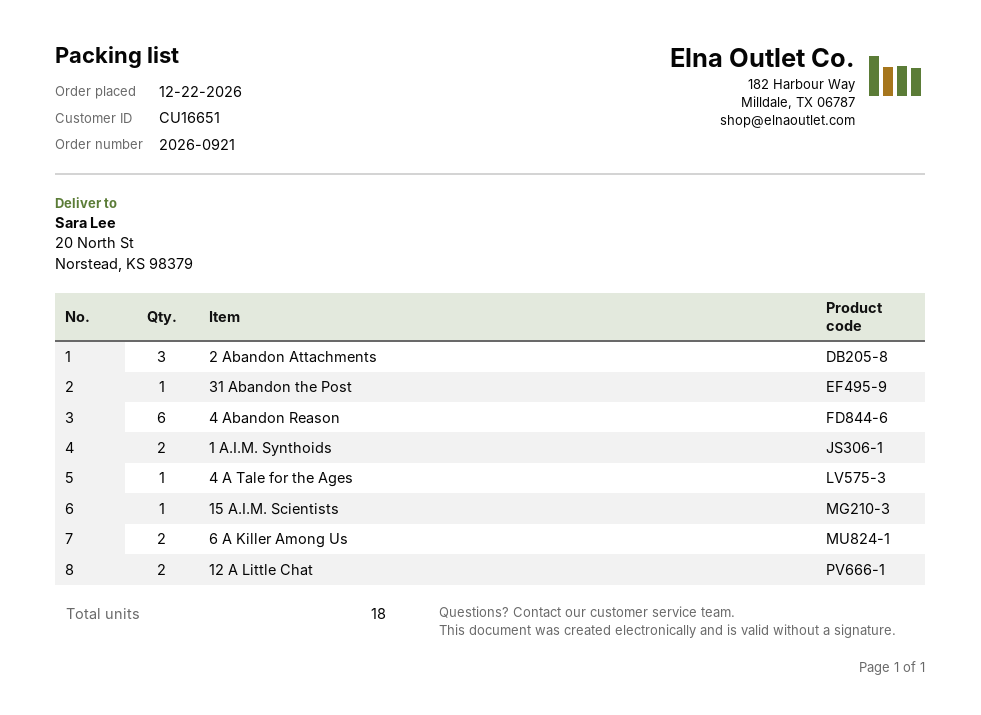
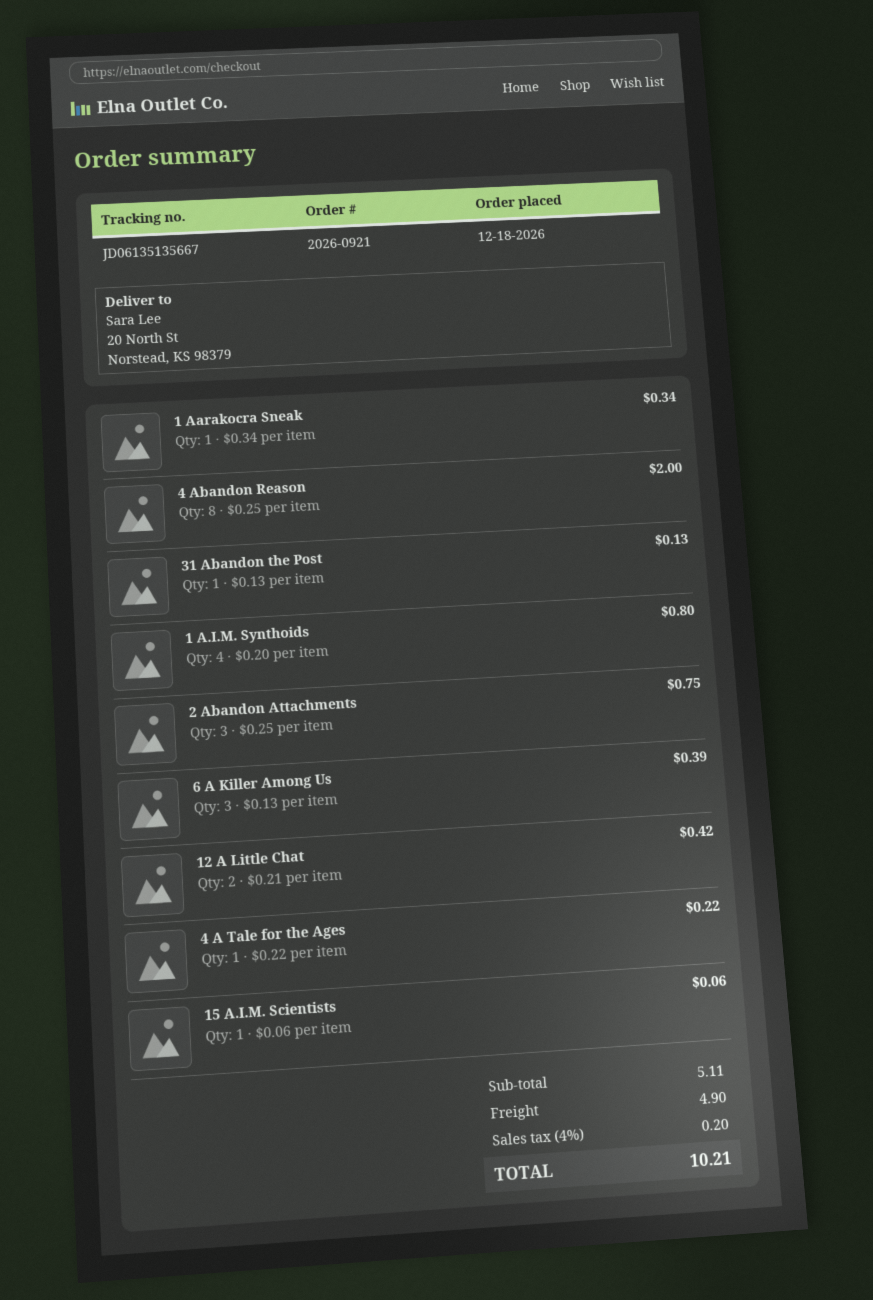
order date: 2026-12-22 -> 2026-12-18
4 Abandon Reason: 6 -> 8
1 A.I.M. Synthoids: 2 -> 4
6 A Killer Among Us: 2 -> 3
1 Aarakocra Sneak: none -> 1

